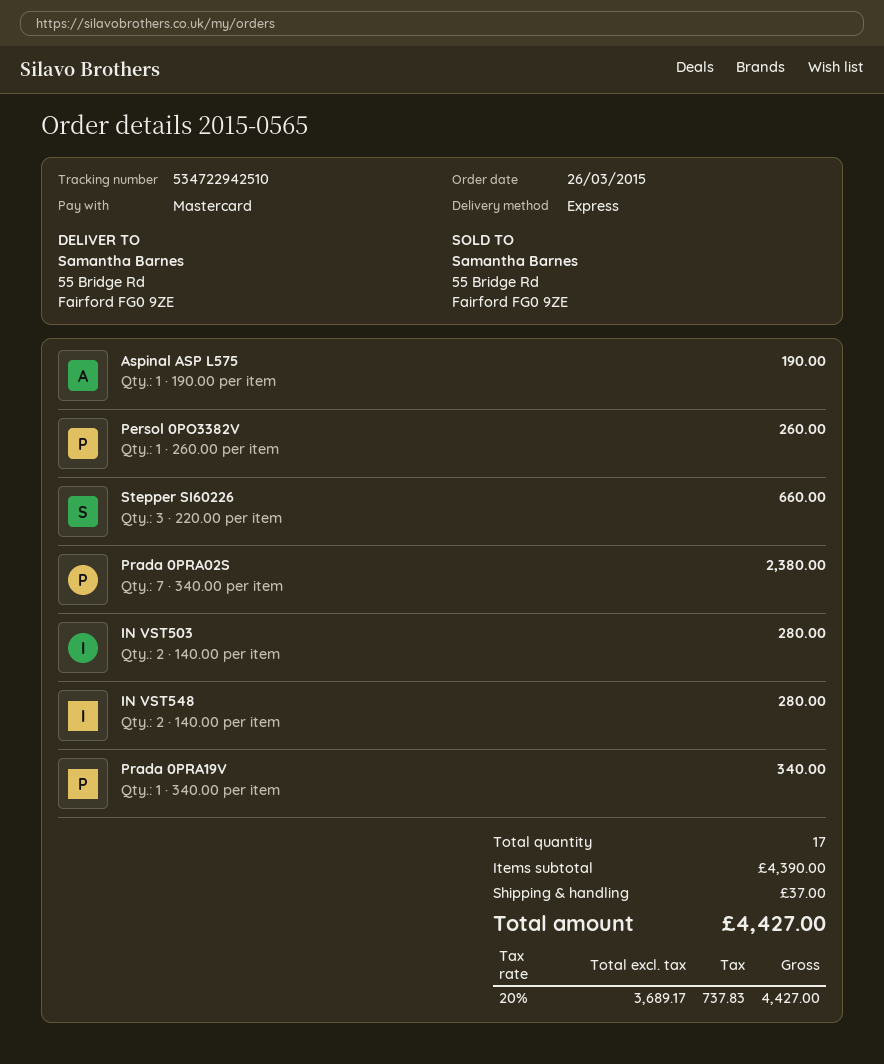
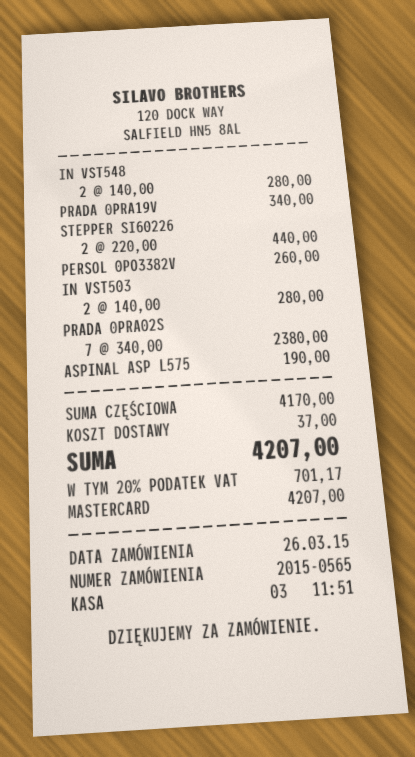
Stepper SI60226: 3 x 220.00 = 660.00 -> 2 x 220.00 = 440.00
subtotal: 4390.00 -> 4170.00
tax: 20% = 737.83 -> 20% = 701.17
total: 4427.00 -> 4207.00

